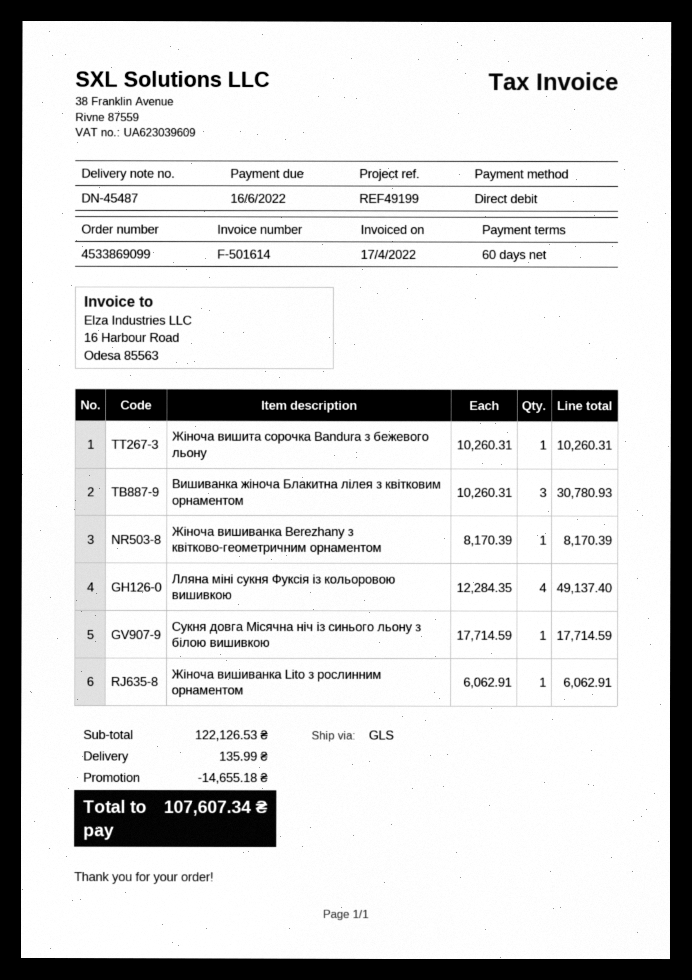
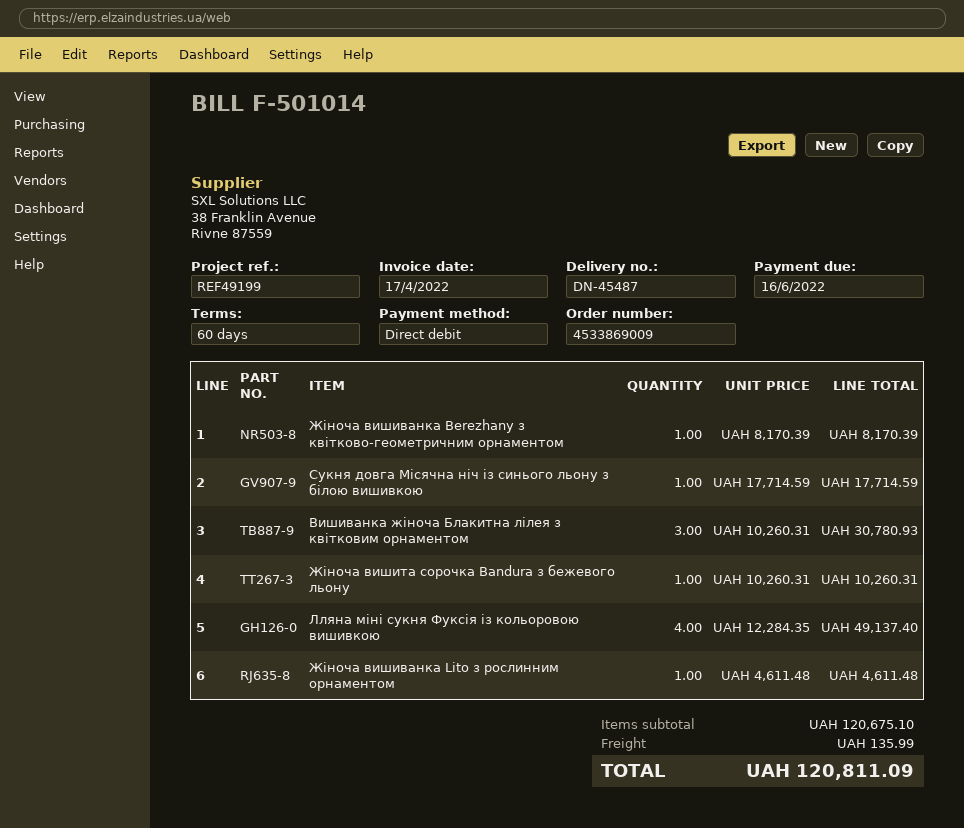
order number: 4533869099 -> 4533869009
invoice number: F-501614 -> F-501014
Жіноча вишиванка Lito з рослинним орнаментом: 1 x 6062.91 = 6062.91 -> 1 x 4611.48 = 4611.48
subtotal: 122126.53 -> 120675.10
discount: 14655.18 -> none
total: 107607.34 -> 120811.09

